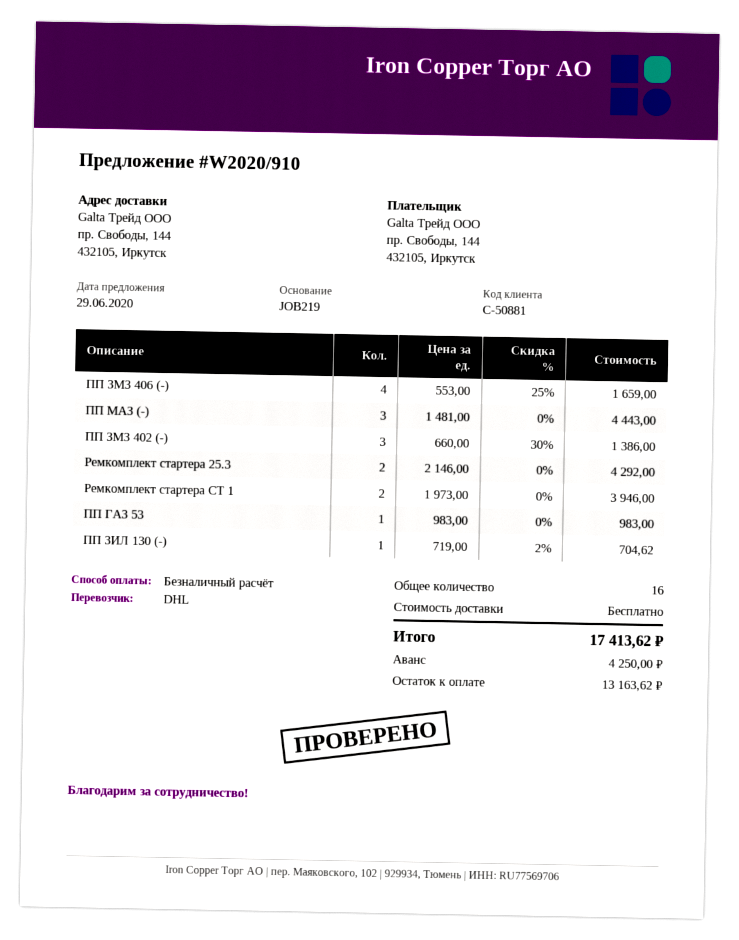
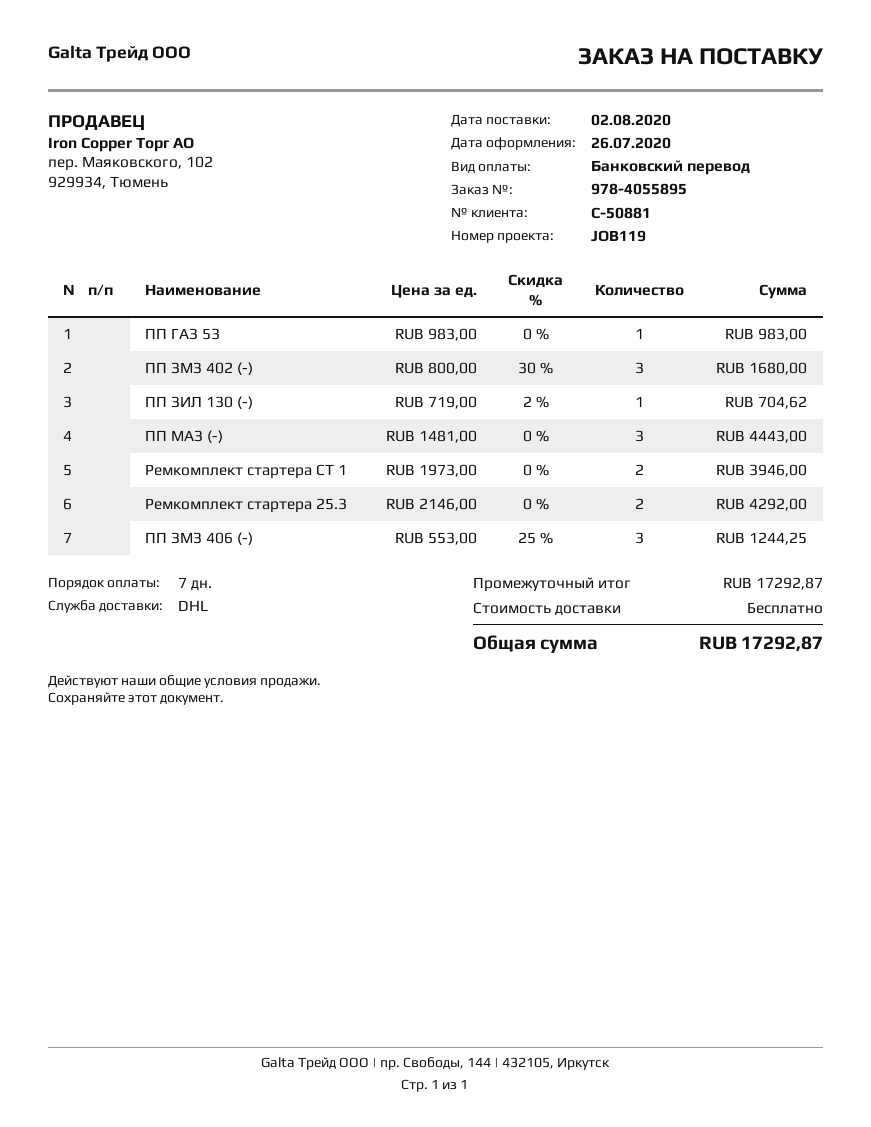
reference: JOB219 -> JOB119
ПП ЗМЗ 406 (-): 4 x 553.00 - 25% = 1659.00 -> 3 x 553.00 - 25% = 1244.25
ПП ЗМЗ 402 (-): 3 x 660.00 - 30% = 1386.00 -> 3 x 800.00 - 30% = 1680.00
total: 17413.62 -> 17292.87

